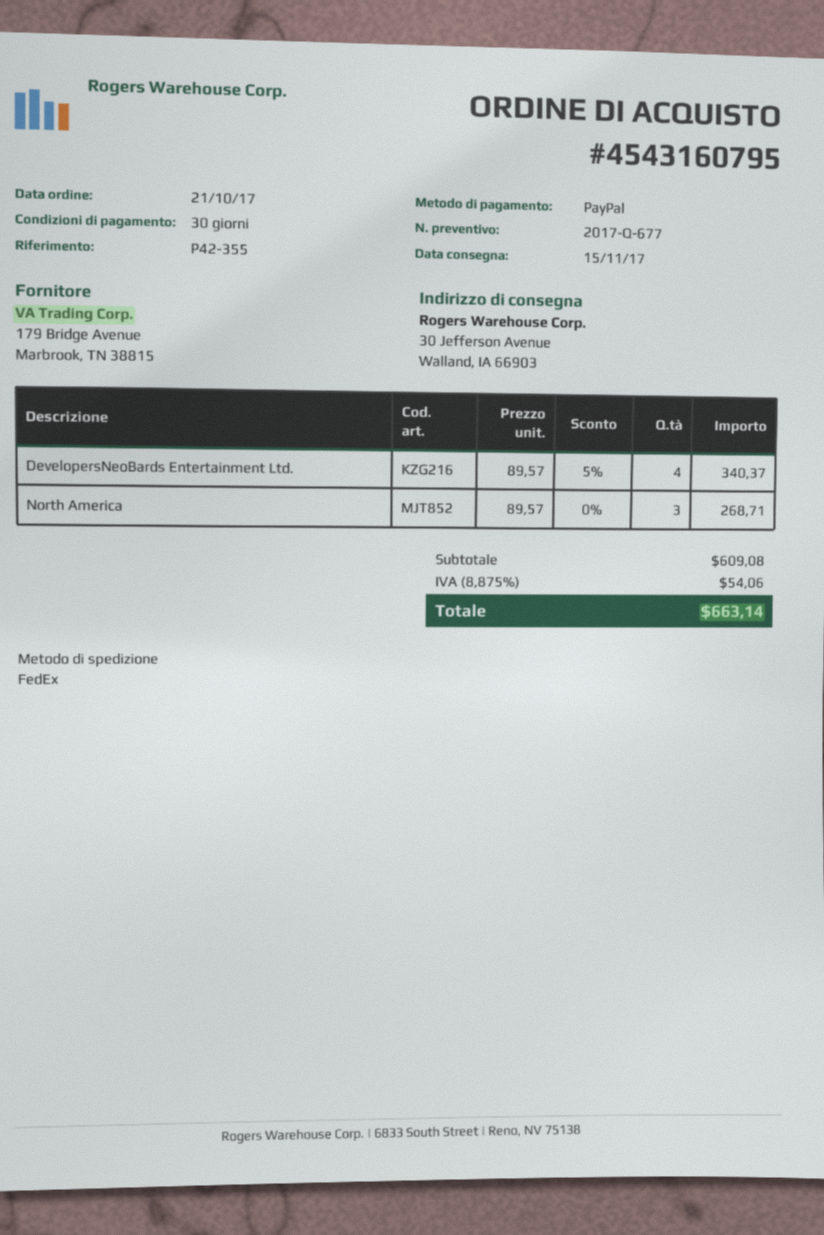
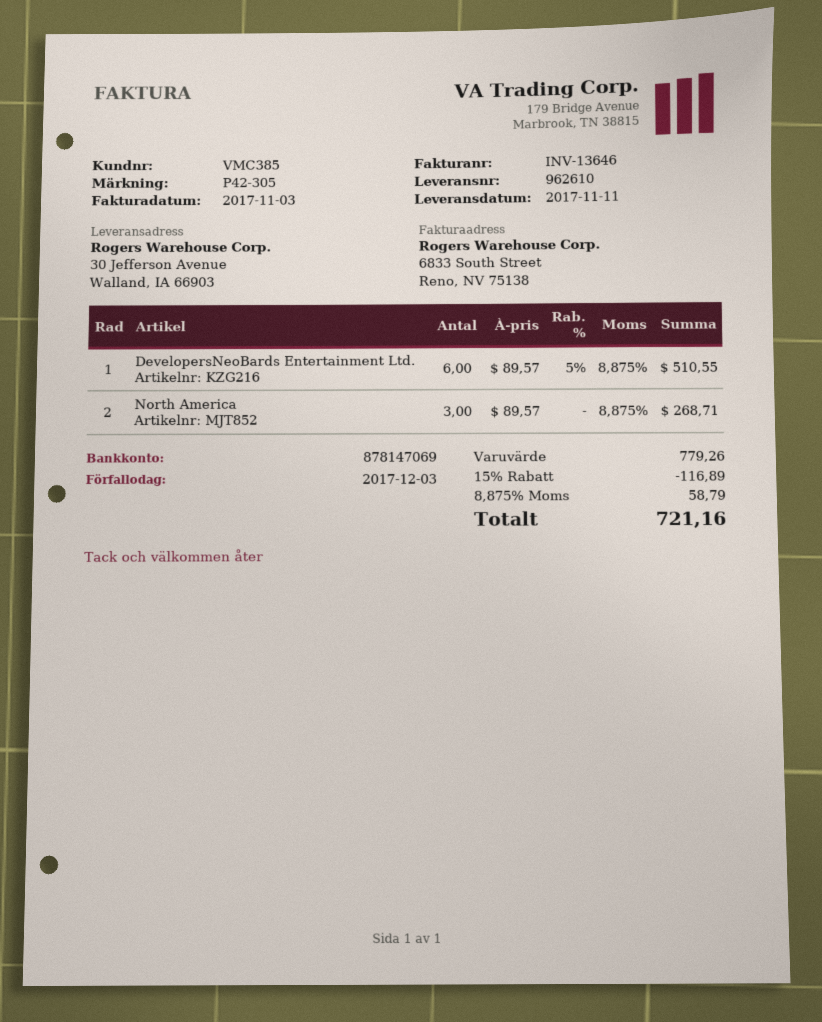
delivery date: 2017-11-15 -> 2017-11-11
reference: P42-355 -> P42-305
DevelopersNeoBards Entertainment Ltd.: 4 x 89.57 - 5% = 340.37 -> 6 x 89.57 - 5% = 510.55
subtotal: 609.08 -> 779.26
discount: none -> 15% = 116.89
tax: 8.875% = 54.06 -> 8.875% = 58.79
total: 663.14 -> 721.16

